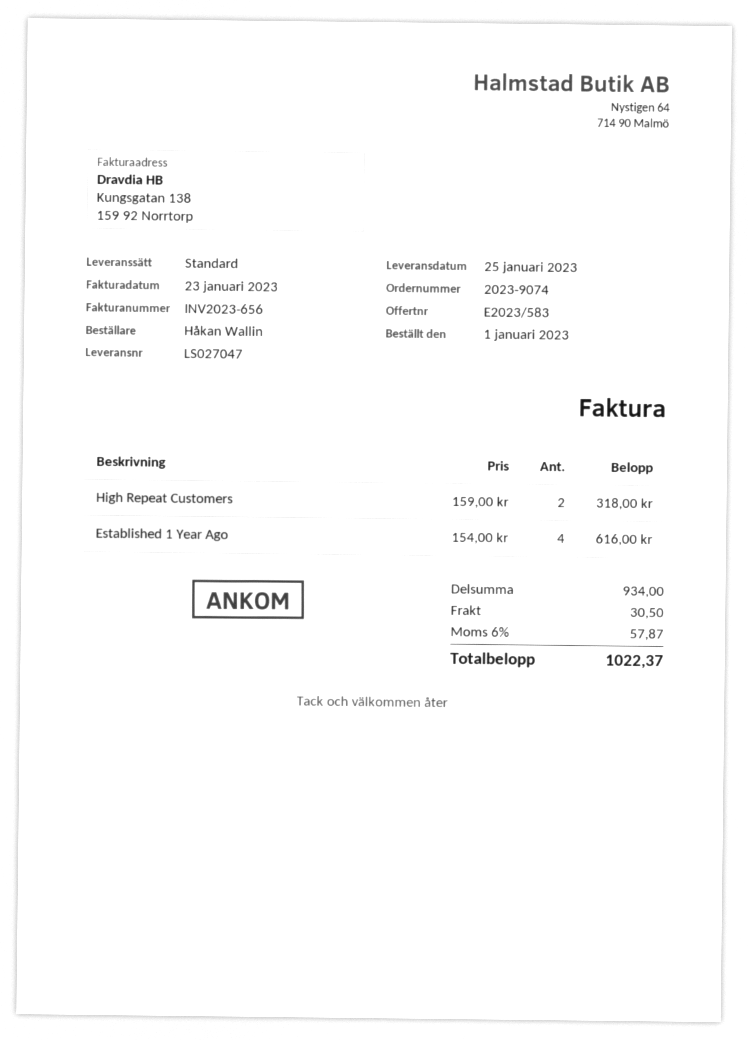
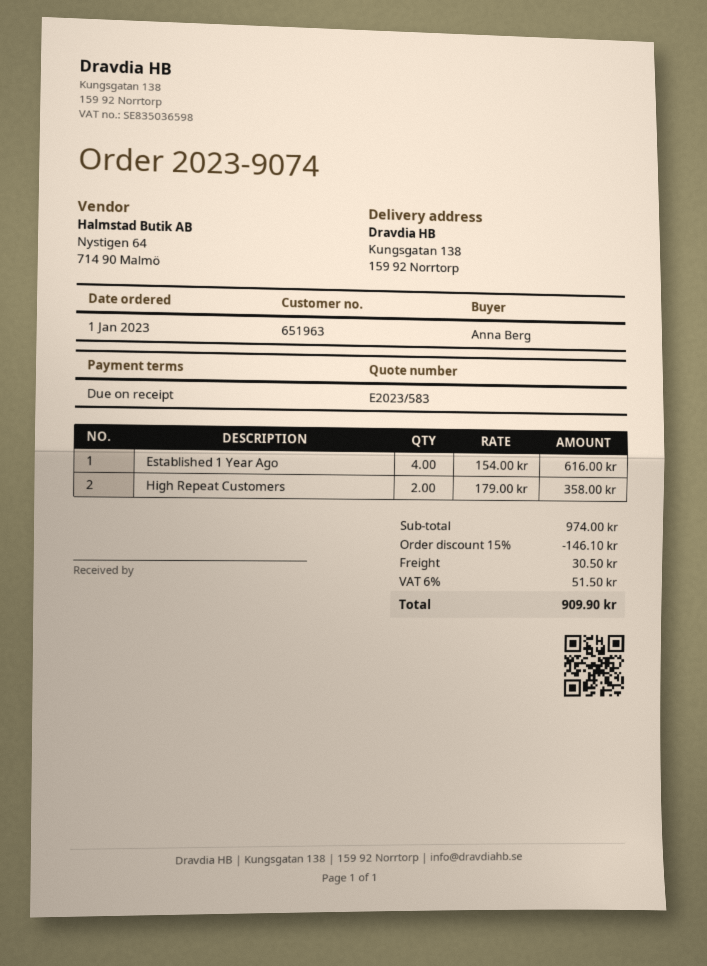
ordered by: Håkan Wallin -> Anna Berg
High Repeat Customers: 2 x 159.00 = 318.00 -> 2 x 179.00 = 358.00
subtotal: 934.00 -> 974.00
discount: none -> 15% = 146.10
tax: 6% = 57.87 -> 6% = 51.50
total: 1022.37 -> 909.90

